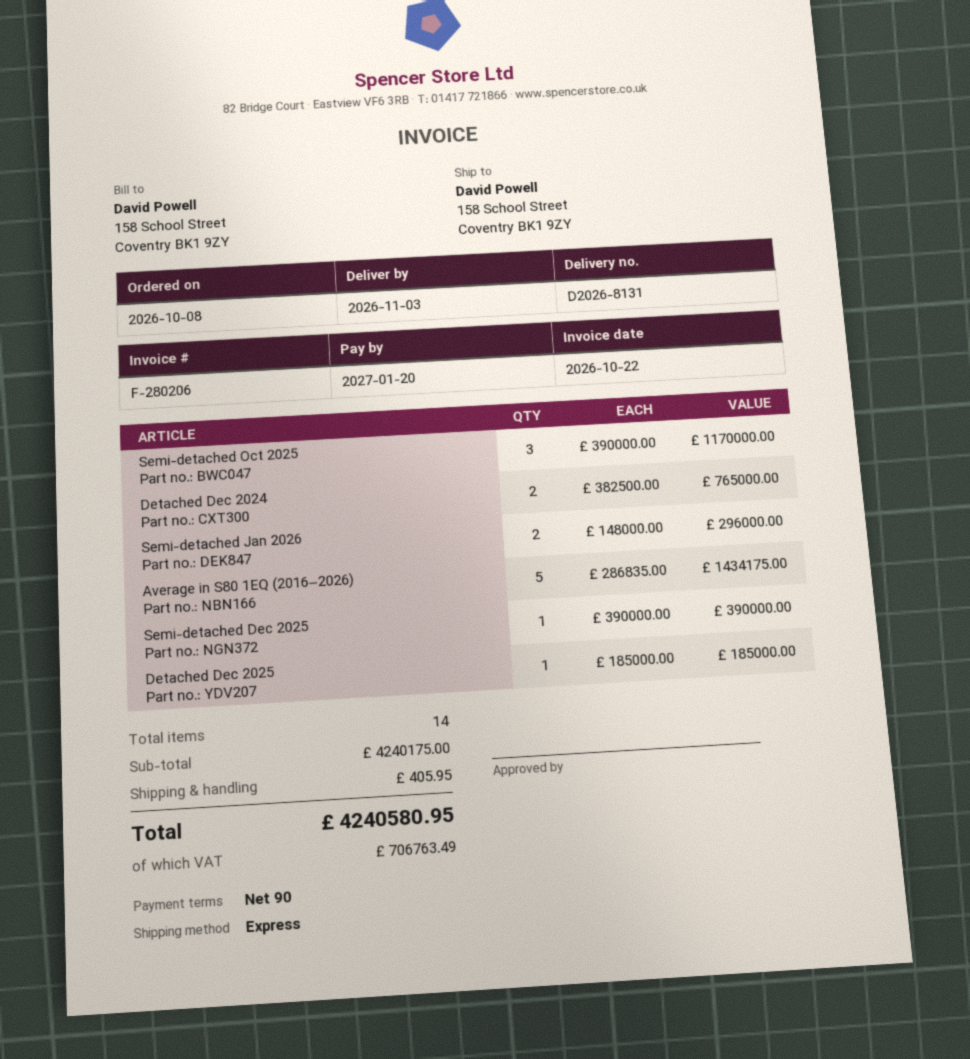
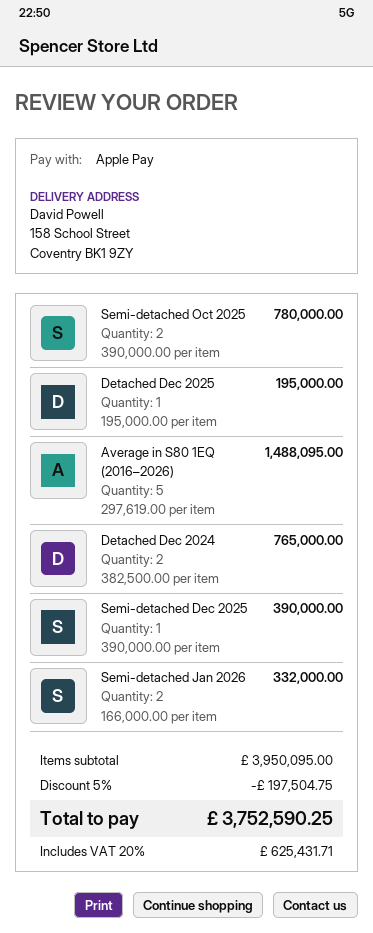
Semi-detached Oct 2025: 3 x 390000.00 = 1170000.00 -> 2 x 390000.00 = 780000.00
Semi-detached Jan 2026: 2 x 148000.00 = 296000.00 -> 2 x 166000.00 = 332000.00
Average in S80 1EQ (2016–2026): 5 x 286835.00 = 1434175.00 -> 5 x 297619.00 = 1488095.00
Detached Dec 2025: 1 x 185000.00 = 185000.00 -> 1 x 195000.00 = 195000.00
subtotal: 4240175.00 -> 3950095.00
discount: none -> 5% = 197504.75
shipping: 405.95 -> none
tax: 706763.49 -> 625431.71
total: 4240580.95 -> 3752590.25

